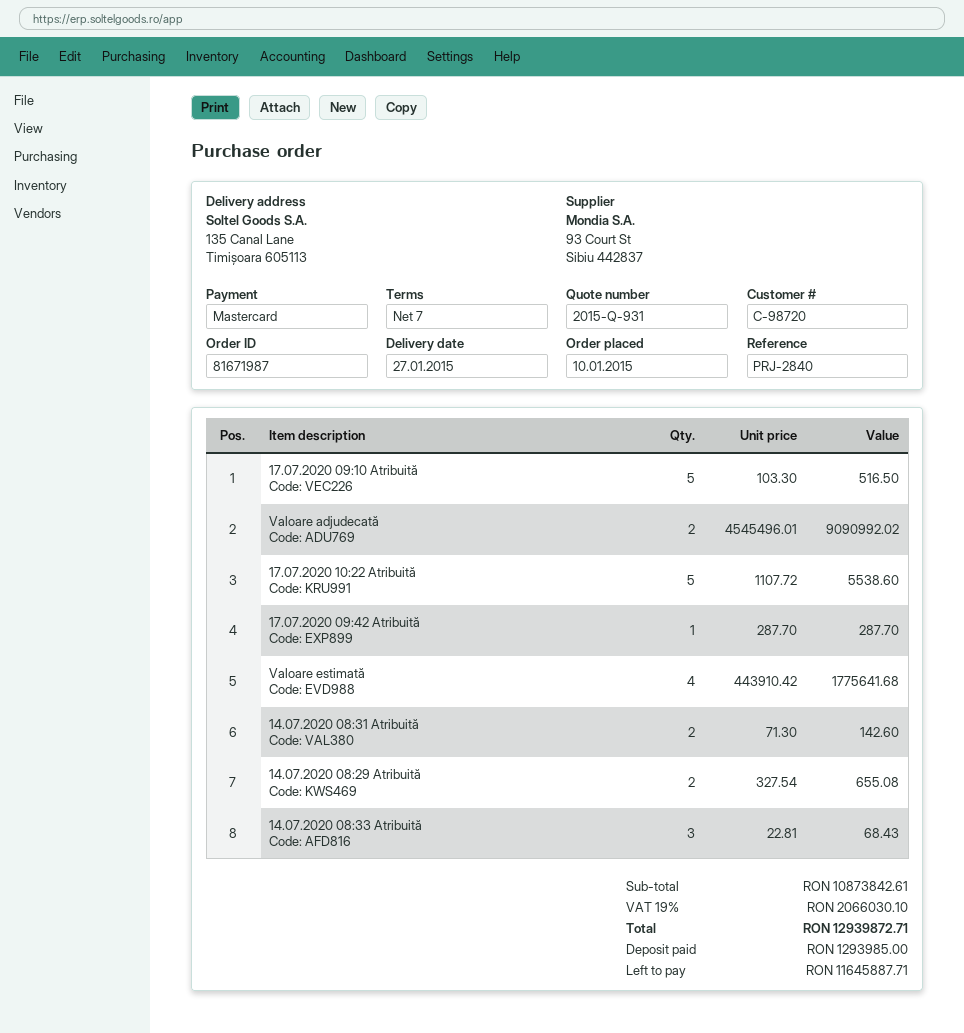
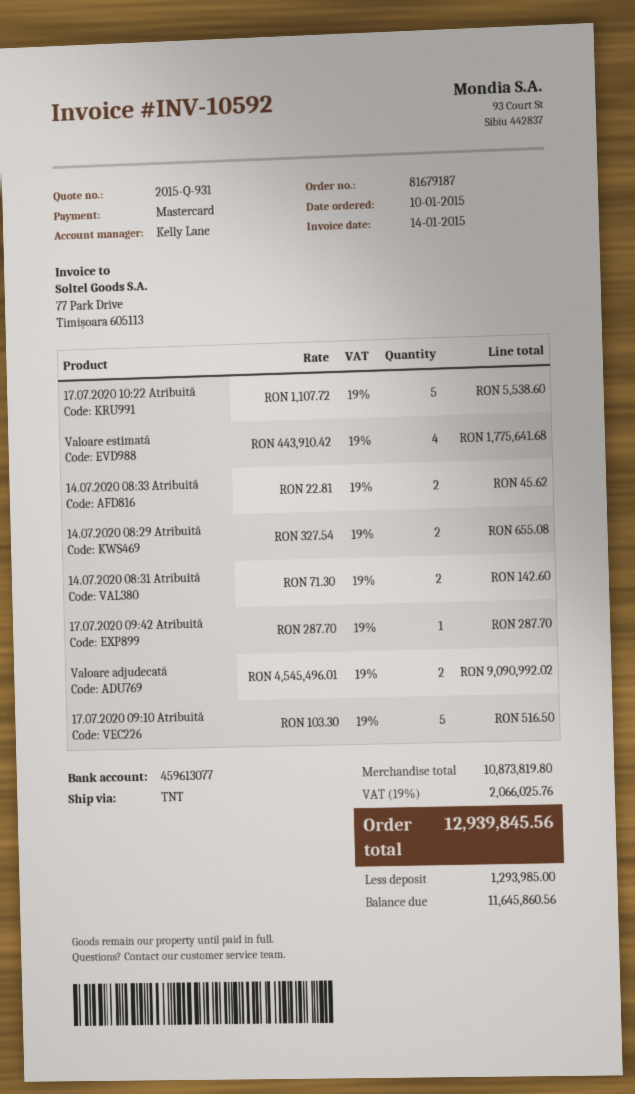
order number: 81671987 -> 81679187
14.07.2020 08:33 Atribuită: 3 x 22.81 = 68.43 -> 2 x 22.81 = 45.62
subtotal: 10873842.61 -> 10873819.80
tax: 19% = 2066030.10 -> 19% = 2066025.76
total: 12939872.71 -> 12939845.56
balance: 11645887.71 -> 11645860.56

